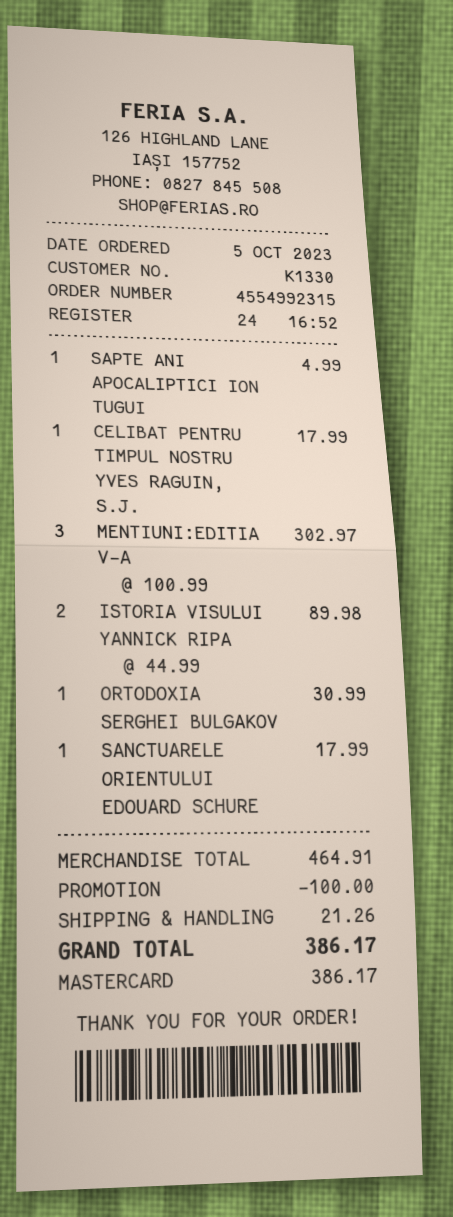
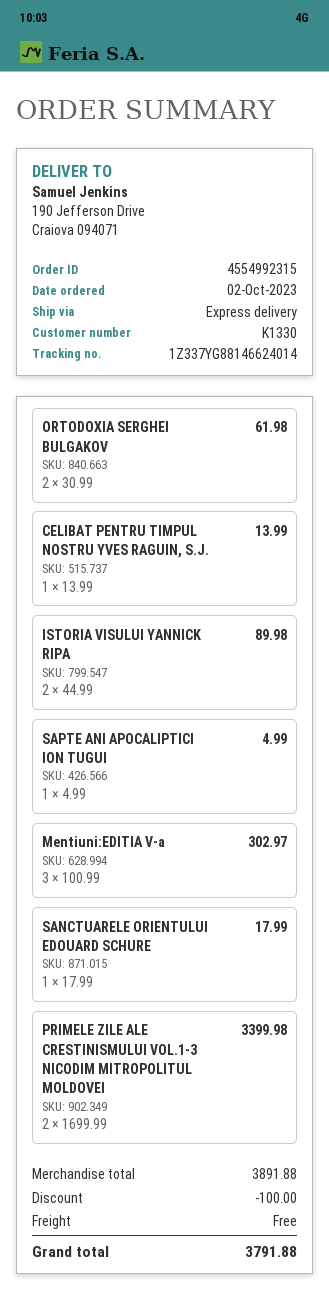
order date: 2023-10-05 -> 2023-10-02
CELIBAT PENTRU TIMPUL NOSTRU YVES RAGUIN, S.J.: 1 x 17.99 = 17.99 -> 1 x 13.99 = 13.99
ORTODOXIA SERGHEI BULGAKOV: 1 x 30.99 = 30.99 -> 2 x 30.99 = 61.98
PRIMELE ZILE ALE CRESTINISMULUI VOL.1-3 NICODIM MITROPOLITUL MOLDOVEI: none -> 2 x 1699.99 = 3399.98
subtotal: 464.91 -> 3891.88
shipping: 21.26 -> 0.00
total: 386.17 -> 3791.88

